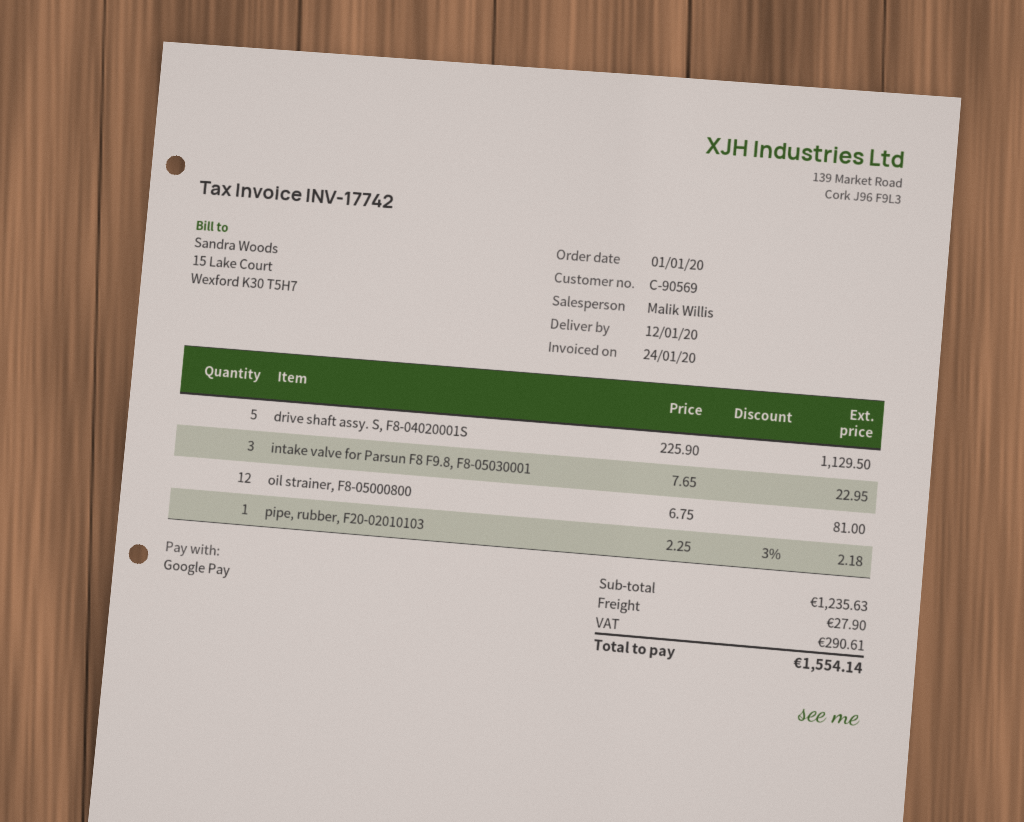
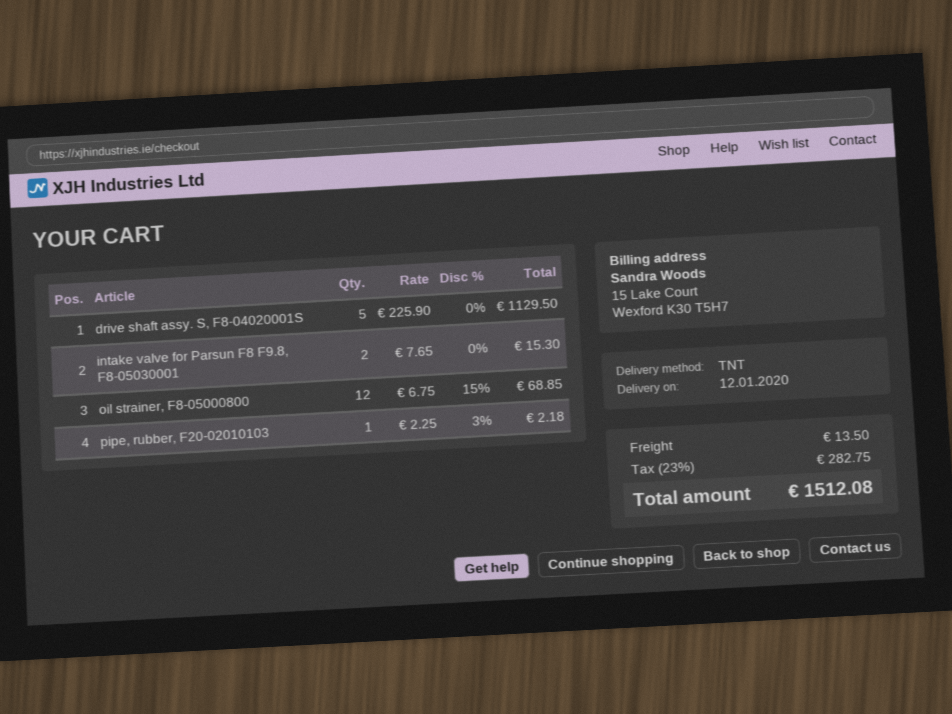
intake valve for Parsun F8 F9.8, F8-05030001: 3 x 7.65 = 22.95 -> 2 x 7.65 = 15.30
oil strainer, F8-05000800: 12 x 6.75 = 81.00 -> 12 x 6.75 - 15% = 68.85
shipping: 27.90 -> 13.50
tax: 290.61 -> 282.75
total: 1554.14 -> 1512.08

